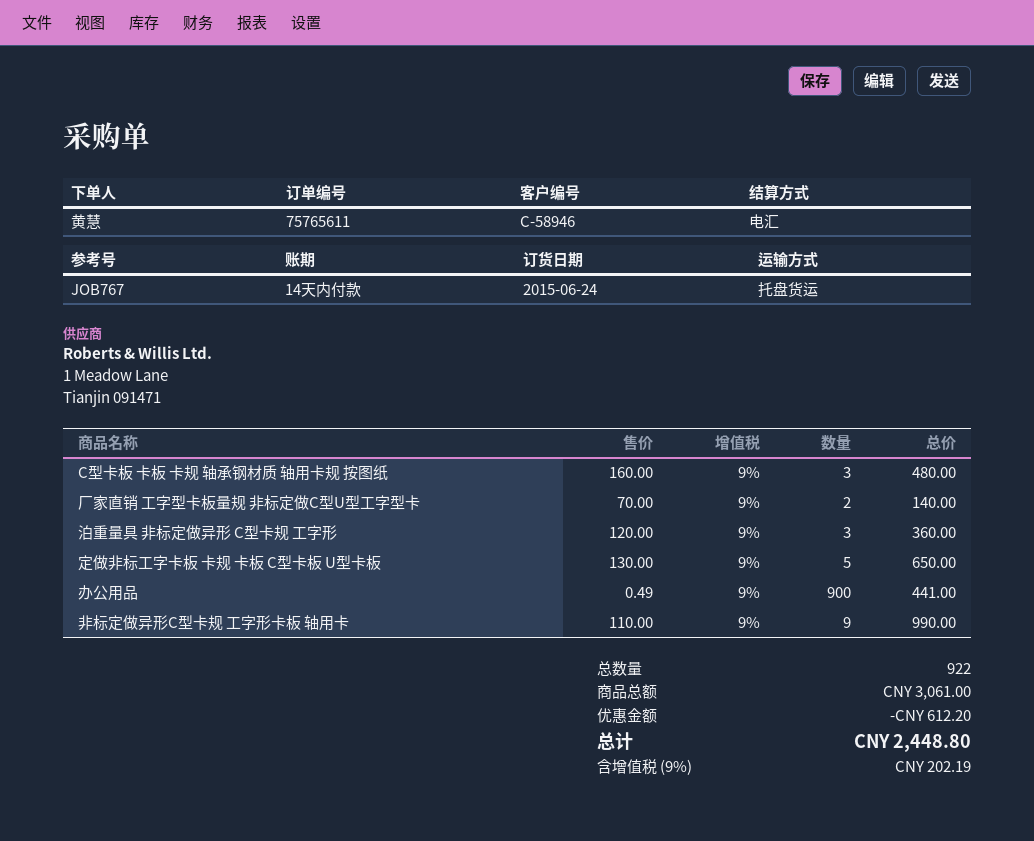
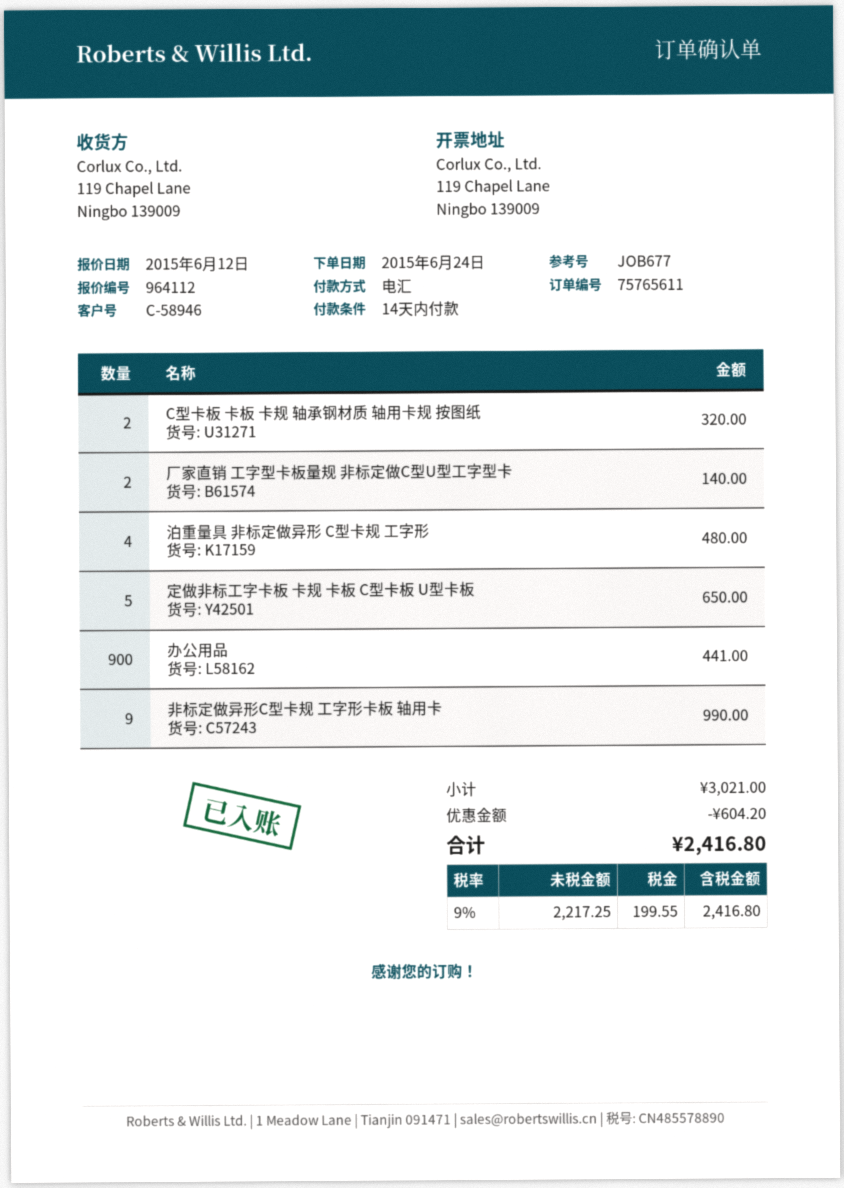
reference: JOB767 -> JOB677
C型卡板 卡板 卡规 轴承钢材质 轴用卡规 按图纸: 3 for 480.00 -> 2 for 320.00
泊重量具 非标定做异形 C型卡规 工字形: 3 for 360.00 -> 4 for 480.00
subtotal: 3061.00 -> 3021.00
discount: 612.20 -> 604.20
tax: 9% = 202.19 -> 9% = 199.55
total: 2448.80 -> 2416.80

